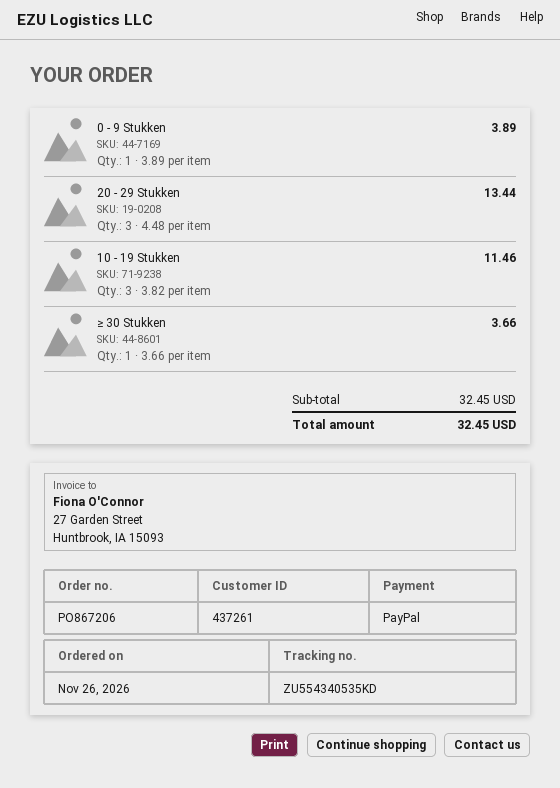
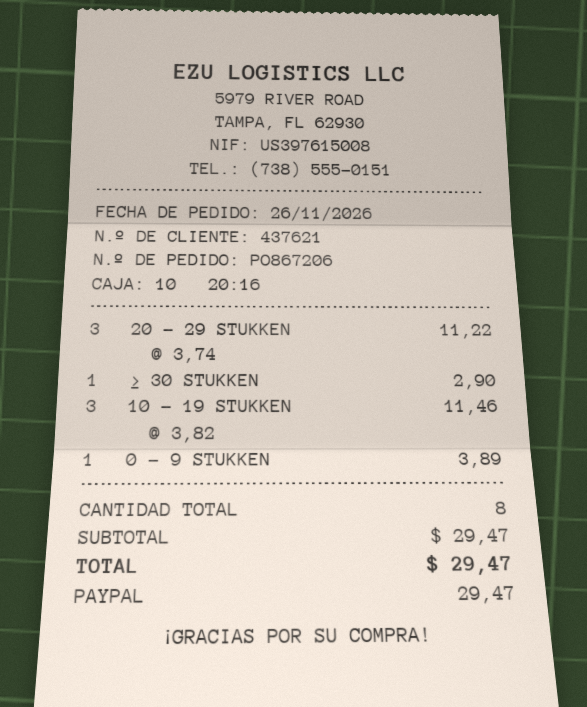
customer number: 437261 -> 437621
20 - 29 Stukken: 3 x 4.48 = 13.44 -> 3 x 3.74 = 11.22
≥ 30 Stukken: 1 x 3.66 = 3.66 -> 1 x 2.90 = 2.90
subtotal: 32.45 -> 29.47
total: 32.45 -> 29.47

